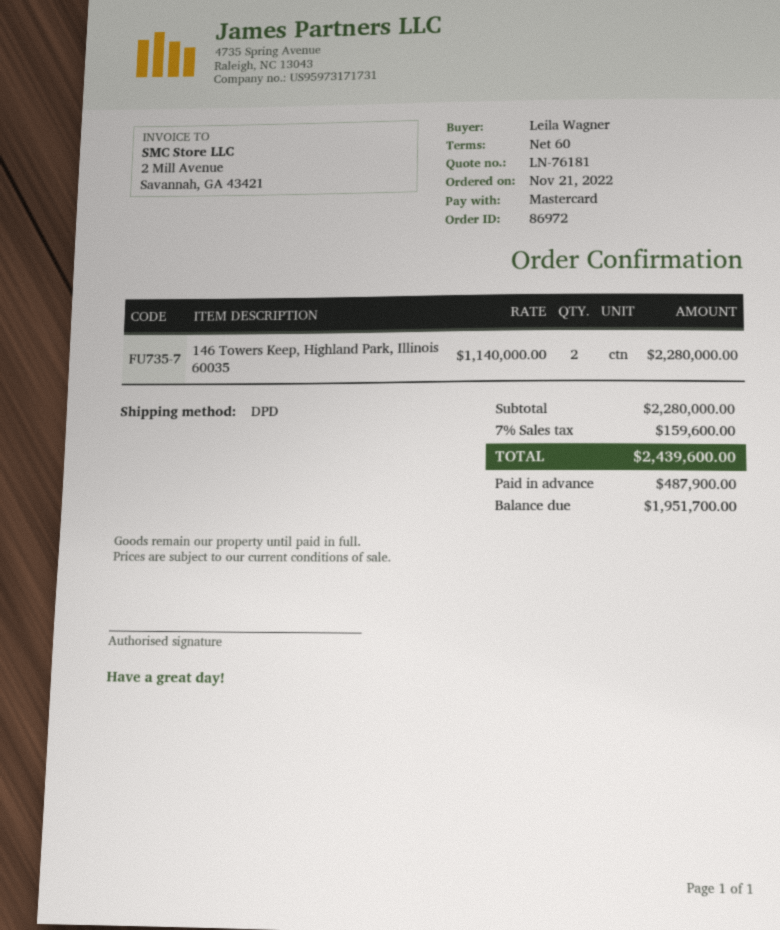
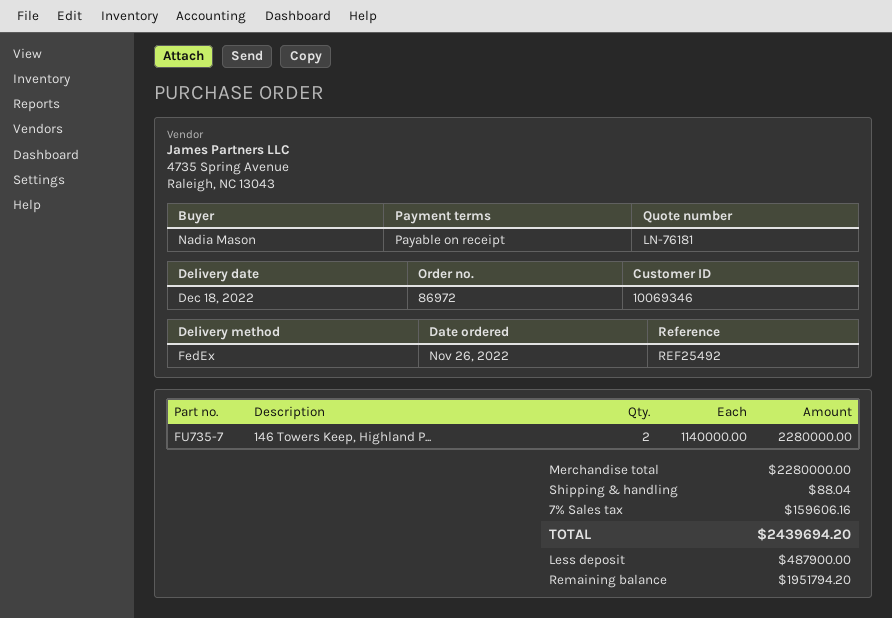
order date: 2022-11-21 -> 2022-11-26
payment terms: 60 days -> on receipt
ordered by: Leila Wagner -> Nadia Mason
shipping method: DPD -> FedEx
shipping: none -> 88.04
tax: 7% = 159600.00 -> 7% = 159606.16
total: 2439600.00 -> 2439694.20
balance: 1951700.00 -> 1951794.20

